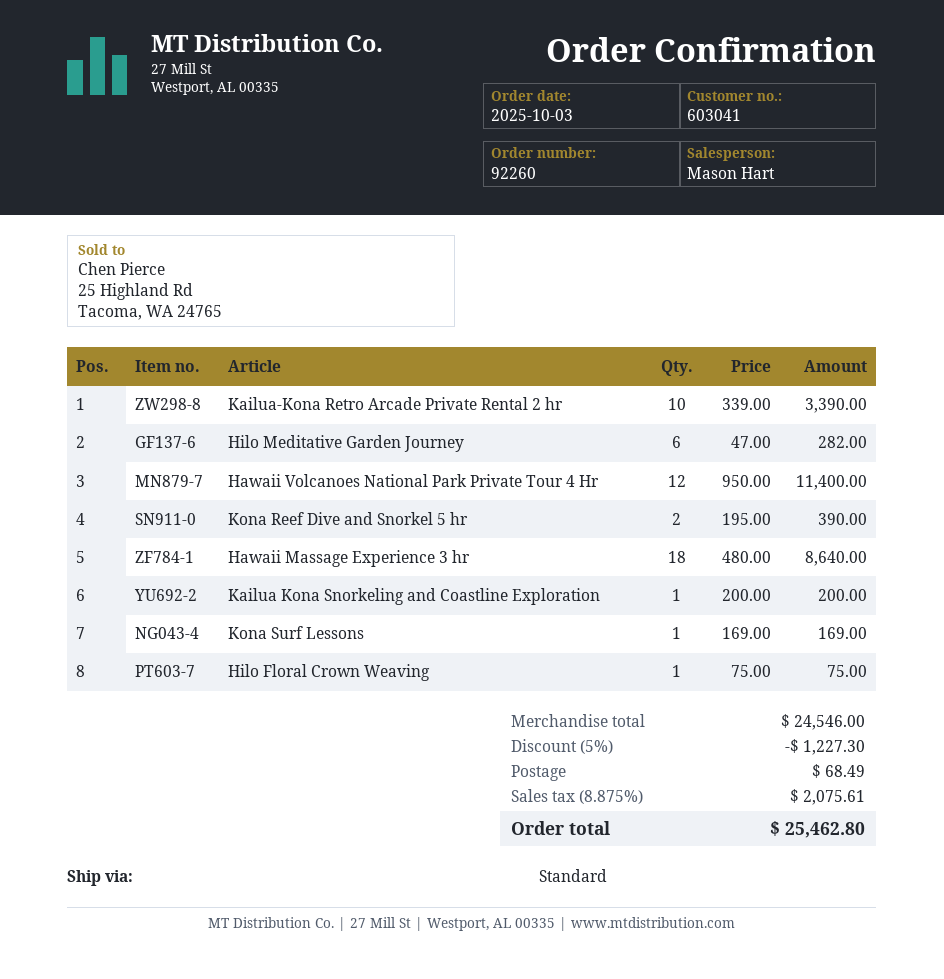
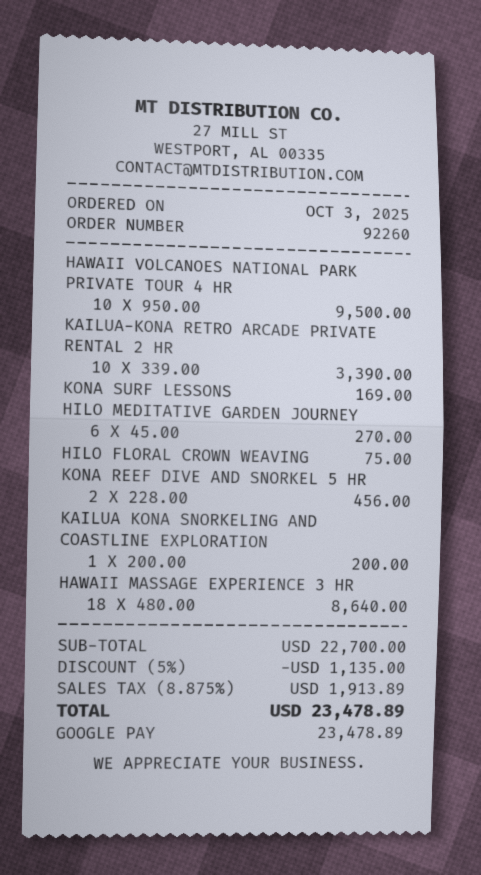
Hilo Meditative Garden Journey: 6 x 47.00 = 282.00 -> 6 x 45.00 = 270.00
Hawaii Volcanoes National Park Private Tour 4 Hr: 12 x 950.00 = 11400.00 -> 10 x 950.00 = 9500.00
Kona Reef Dive and Snorkel 5 hr: 2 x 195.00 = 390.00 -> 2 x 228.00 = 456.00
subtotal: 24546.00 -> 22700.00
discount: 5% = 1227.30 -> 5% = 1135.00
shipping: 68.49 -> none
tax: 8.875% = 2075.61 -> 8.875% = 1913.89
total: 25462.80 -> 23478.89

